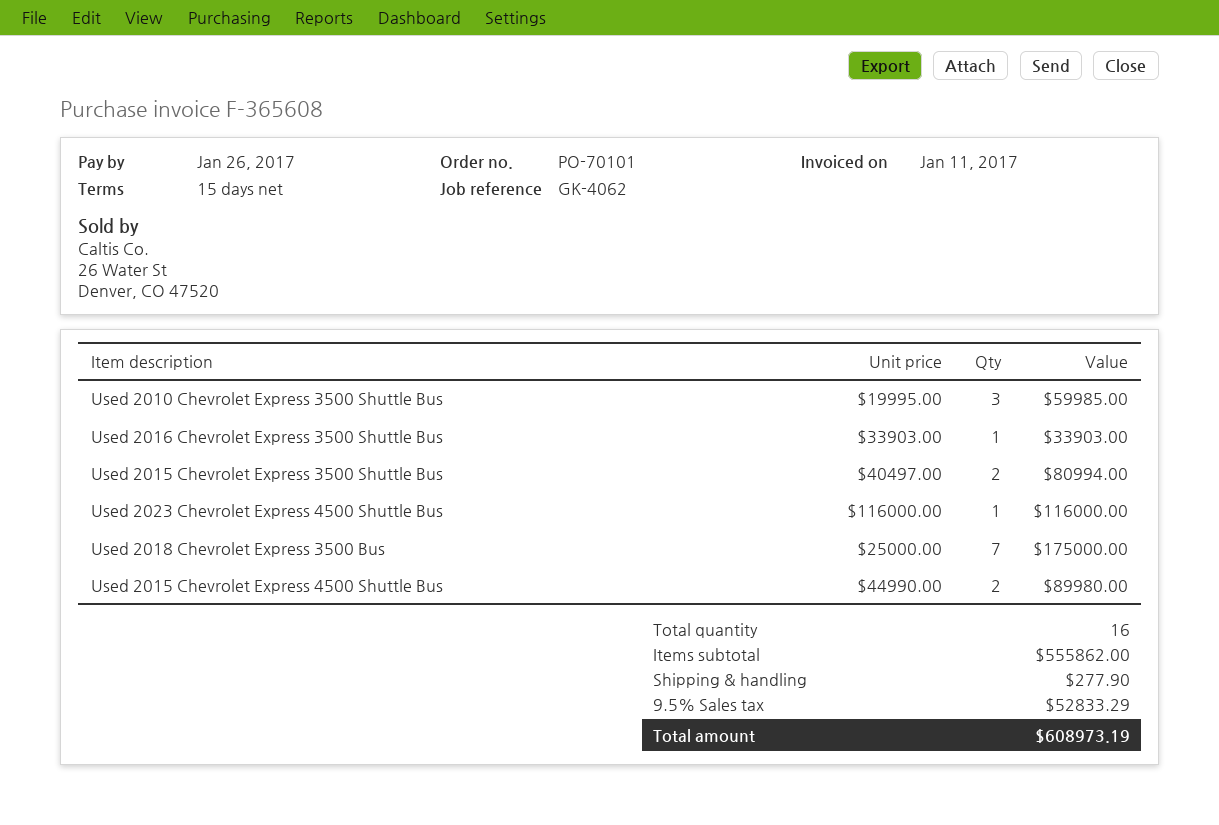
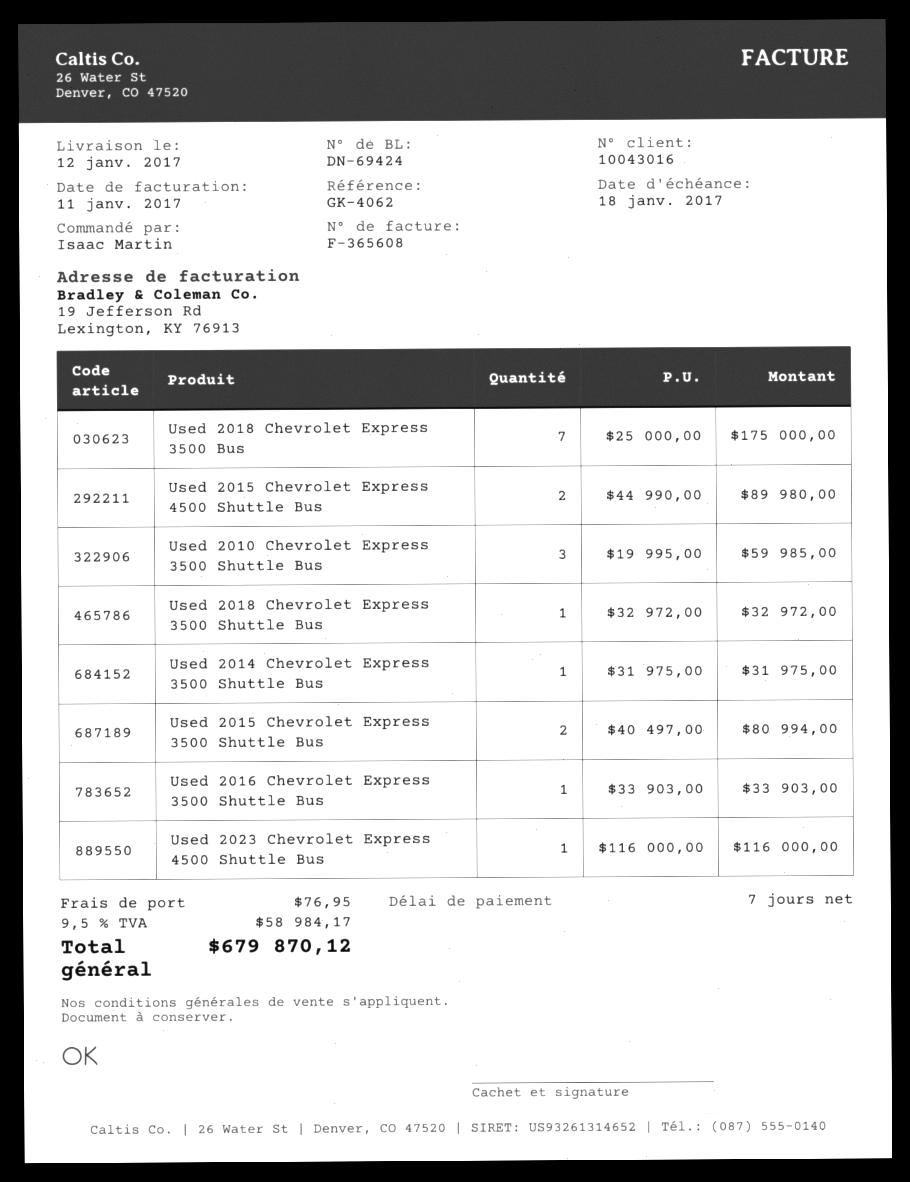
payment terms: 15 days -> 7 days
due date: 2017-01-26 -> 2017-01-18
Used 2018 Chevrolet Express 3500 Shuttle Bus: none -> 1 x 32972.00 = 32972.00
Used 2014 Chevrolet Express 3500 Shuttle Bus: none -> 1 x 31975.00 = 31975.00
shipping: 277.90 -> 76.95
tax: 9.5% = 52833.29 -> 9.5% = 58984.17
total: 608973.19 -> 679870.12

